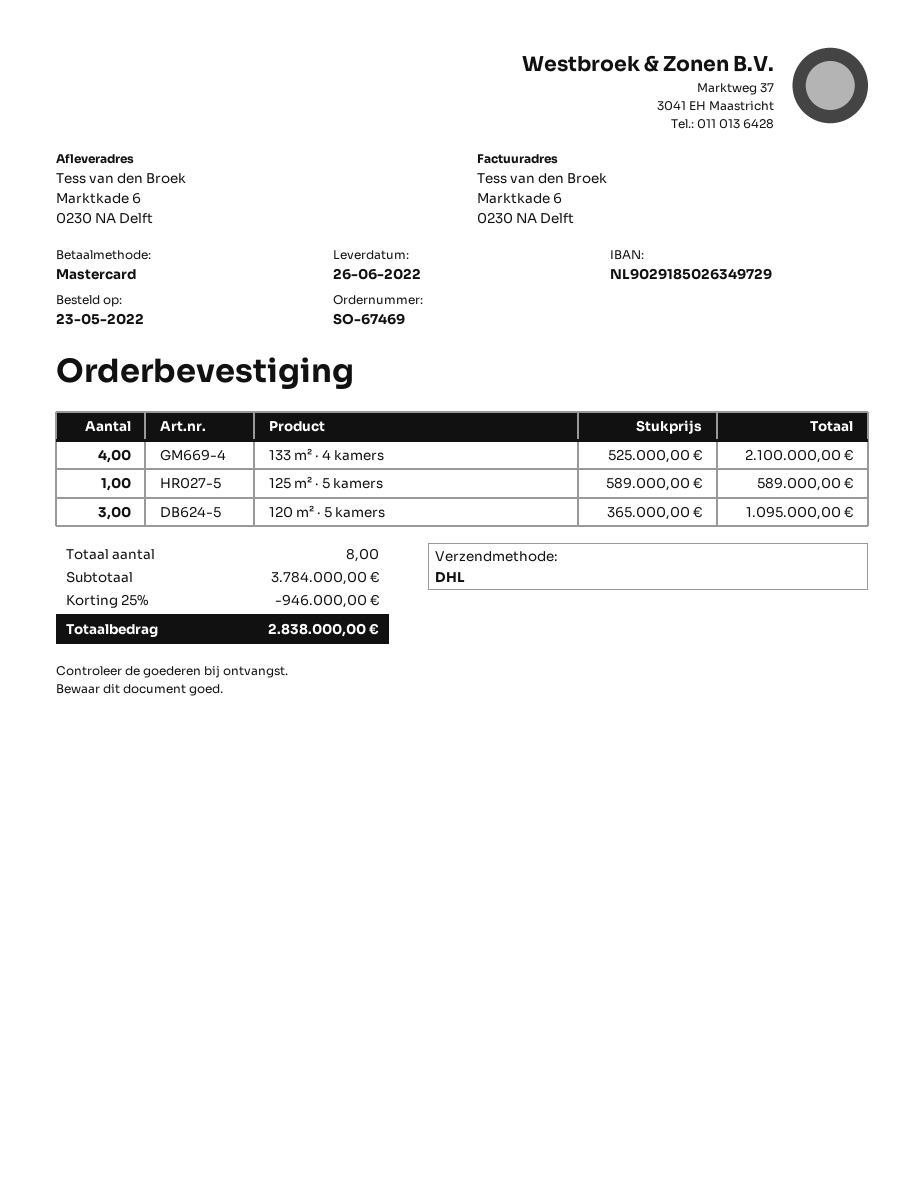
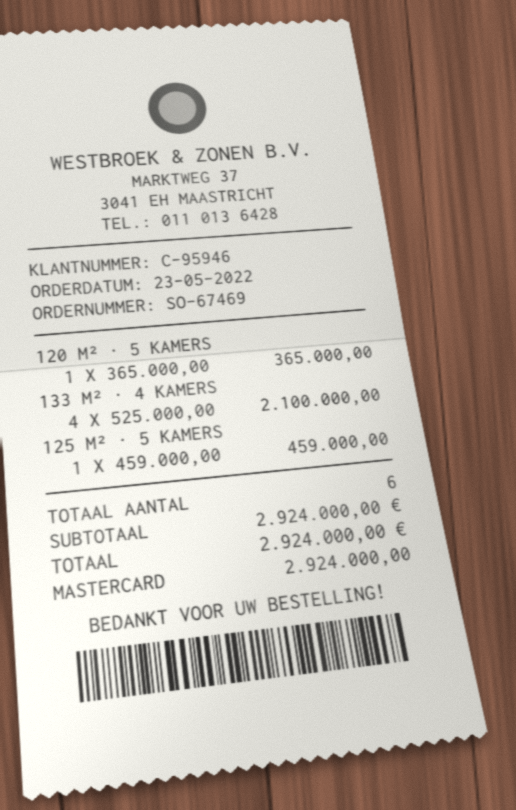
125 m² · 5 kamers: 1 x 589000.00 = 589000.00 -> 1 x 459000.00 = 459000.00
120 m² · 5 kamers: 3 x 365000.00 = 1095000.00 -> 1 x 365000.00 = 365000.00
total quantity: 8 -> 6
subtotal: 3784000.00 -> 2924000.00
discount: 25% = 946000.00 -> none
total: 2838000.00 -> 2924000.00

